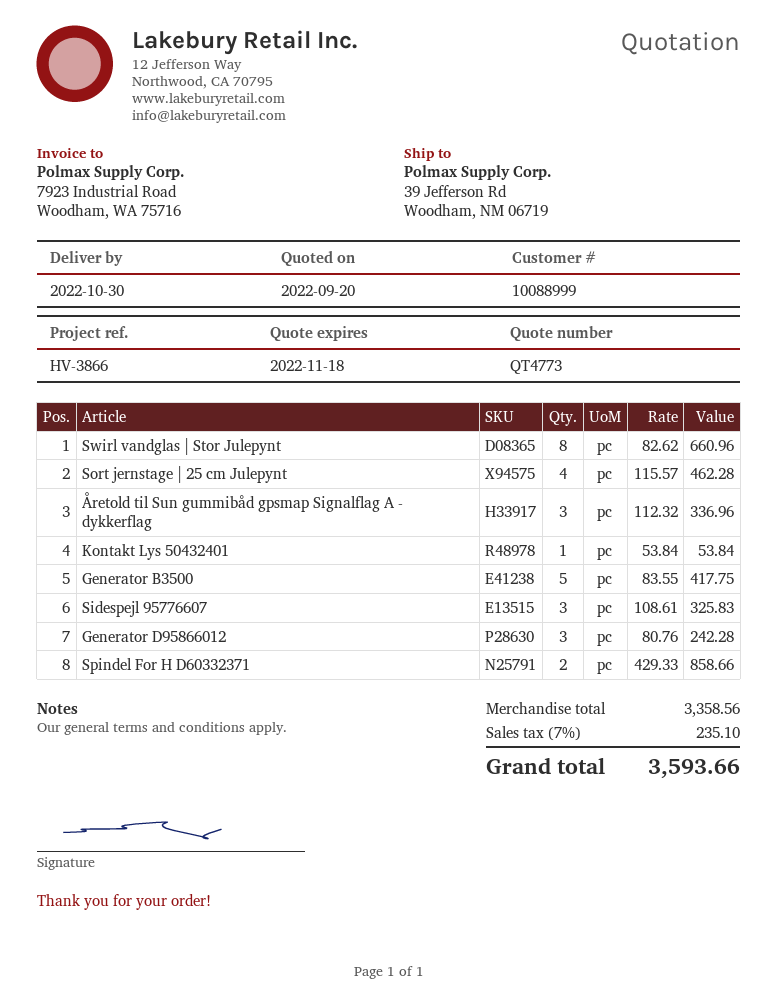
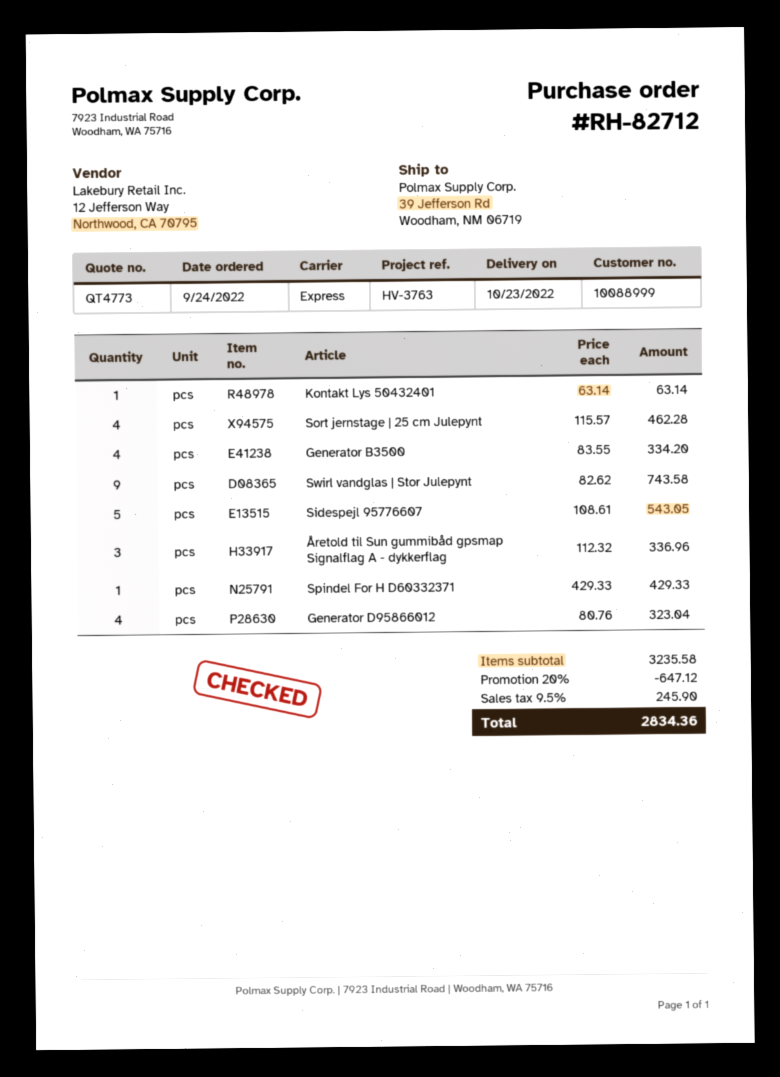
delivery date: 2022-10-30 -> 2022-10-23
reference: HV-3866 -> HV-3763
Swirl vandglas | Stor Julepynt: 8 x 82.62 = 660.96 -> 9 x 82.62 = 743.58
Kontakt Lys 50432401: 1 x 53.84 = 53.84 -> 1 x 63.14 = 63.14
Generator B3500: 5 x 83.55 = 417.75 -> 4 x 83.55 = 334.20
Sidespejl 95776607: 3 x 108.61 = 325.83 -> 5 x 108.61 = 543.05
Generator D95866012: 3 x 80.76 = 242.28 -> 4 x 80.76 = 323.04
Spindel For H D60332371: 2 x 429.33 = 858.66 -> 1 x 429.33 = 429.33
subtotal: 3358.56 -> 3235.58
discount: none -> 20% = 647.12
tax: 7% = 235.10 -> 9.5% = 245.90
total: 3593.66 -> 2834.36

